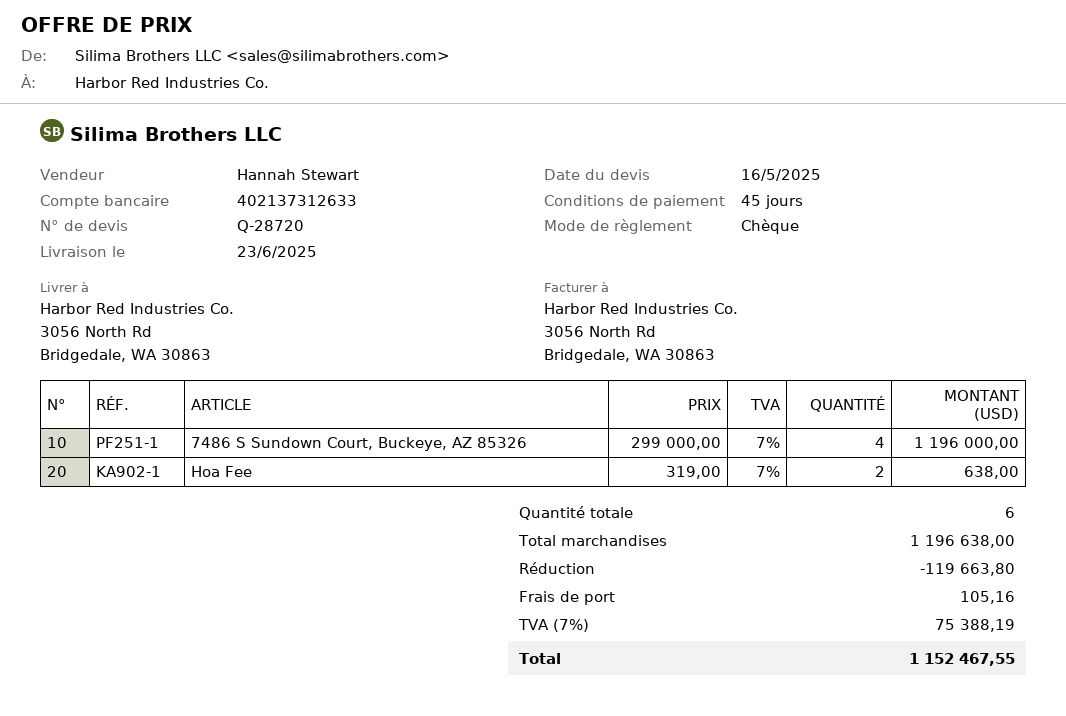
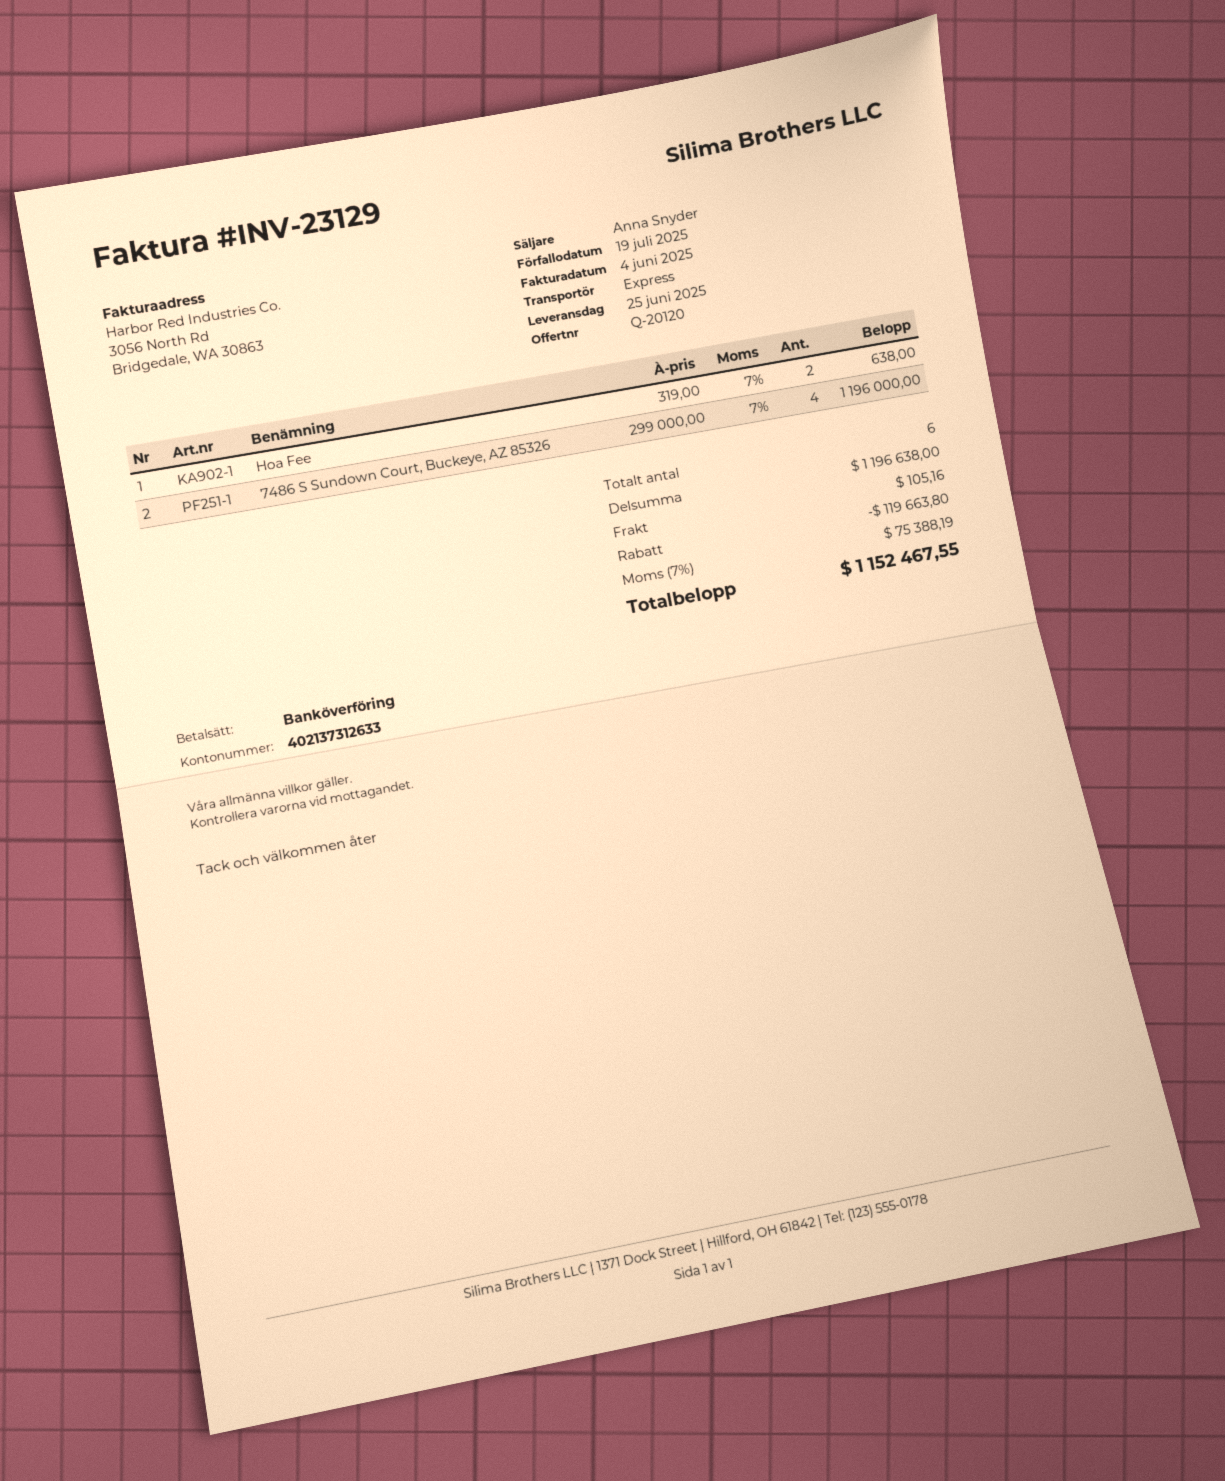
quote number: Q-28720 -> Q-20120
delivery date: 2025-06-23 -> 2025-06-25
sales rep: Hannah Stewart -> Anna Snyder
payment method: cheque -> bank transfer

